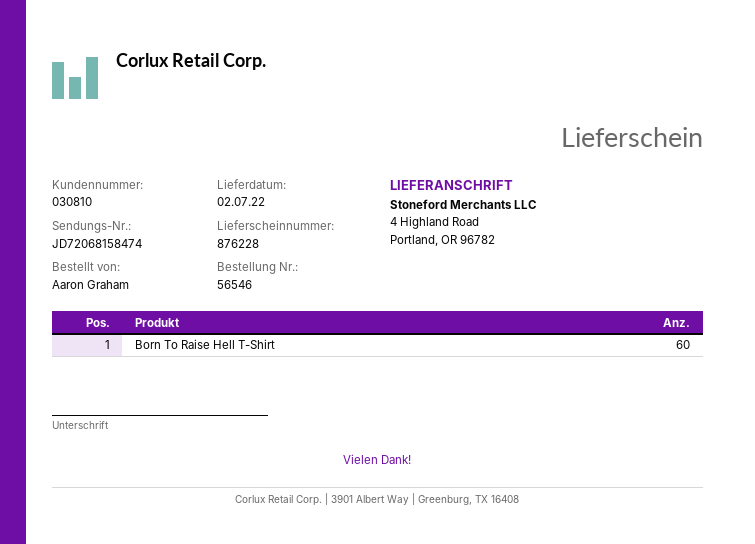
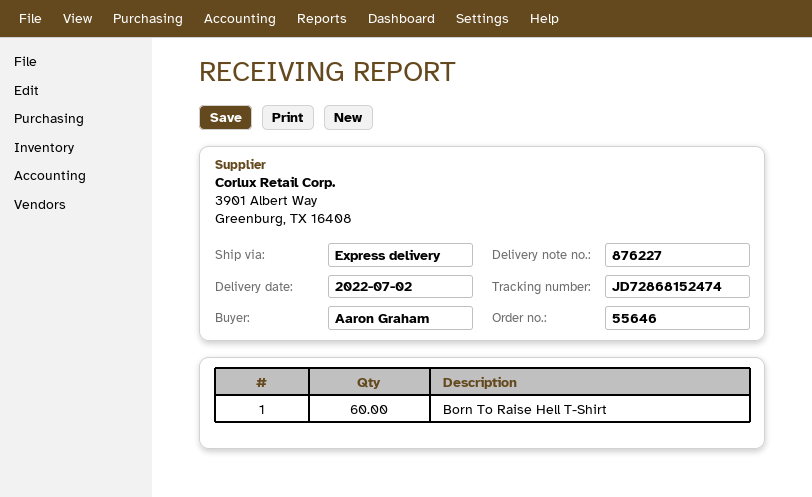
order number: 56546 -> 55646
delivery note number: 876228 -> 876227
tracking number: JD72068158474 -> JD72868152474

